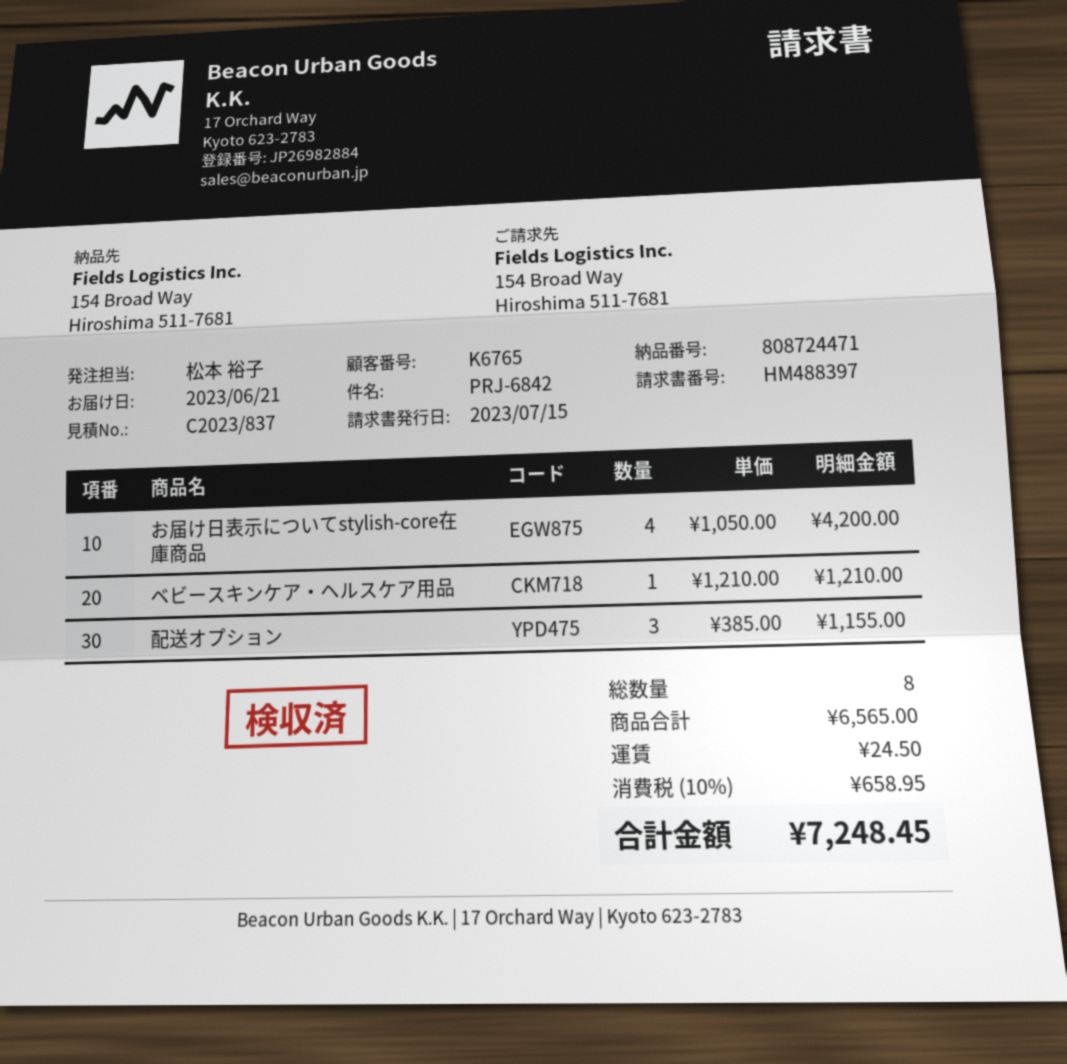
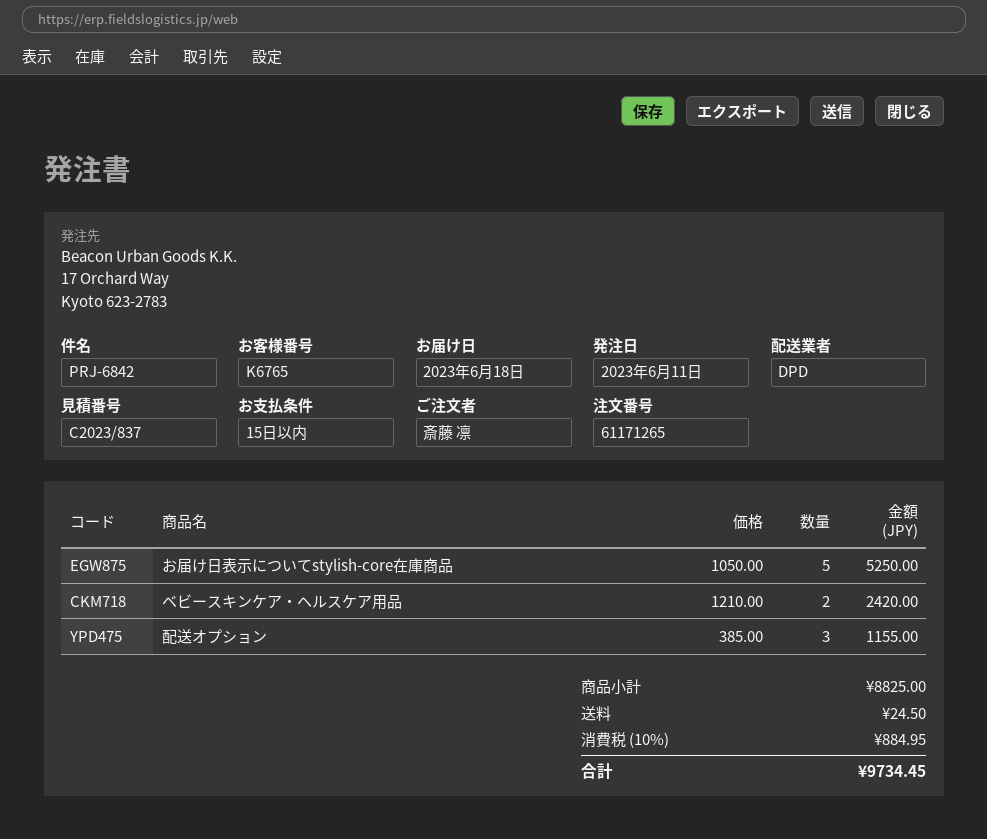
delivery date: 2023-06-21 -> 2023-06-18
ordered by: 松本 裕子 -> 斎藤 凛
お届け日表示についてstylish-core在庫商品: 4 x 1050.00 = 4200.00 -> 5 x 1050.00 = 5250.00
ベビースキンケア・ヘルスケア用品: 1 x 1210.00 = 1210.00 -> 2 x 1210.00 = 2420.00
subtotal: 6565.00 -> 8825.00
tax: 10% = 658.95 -> 10% = 884.95
total: 7248.45 -> 9734.45

